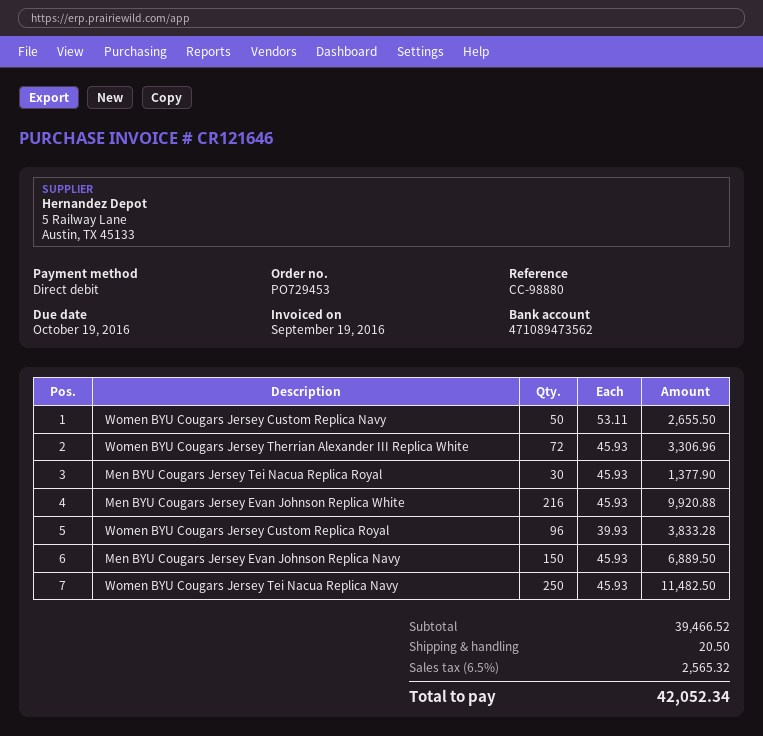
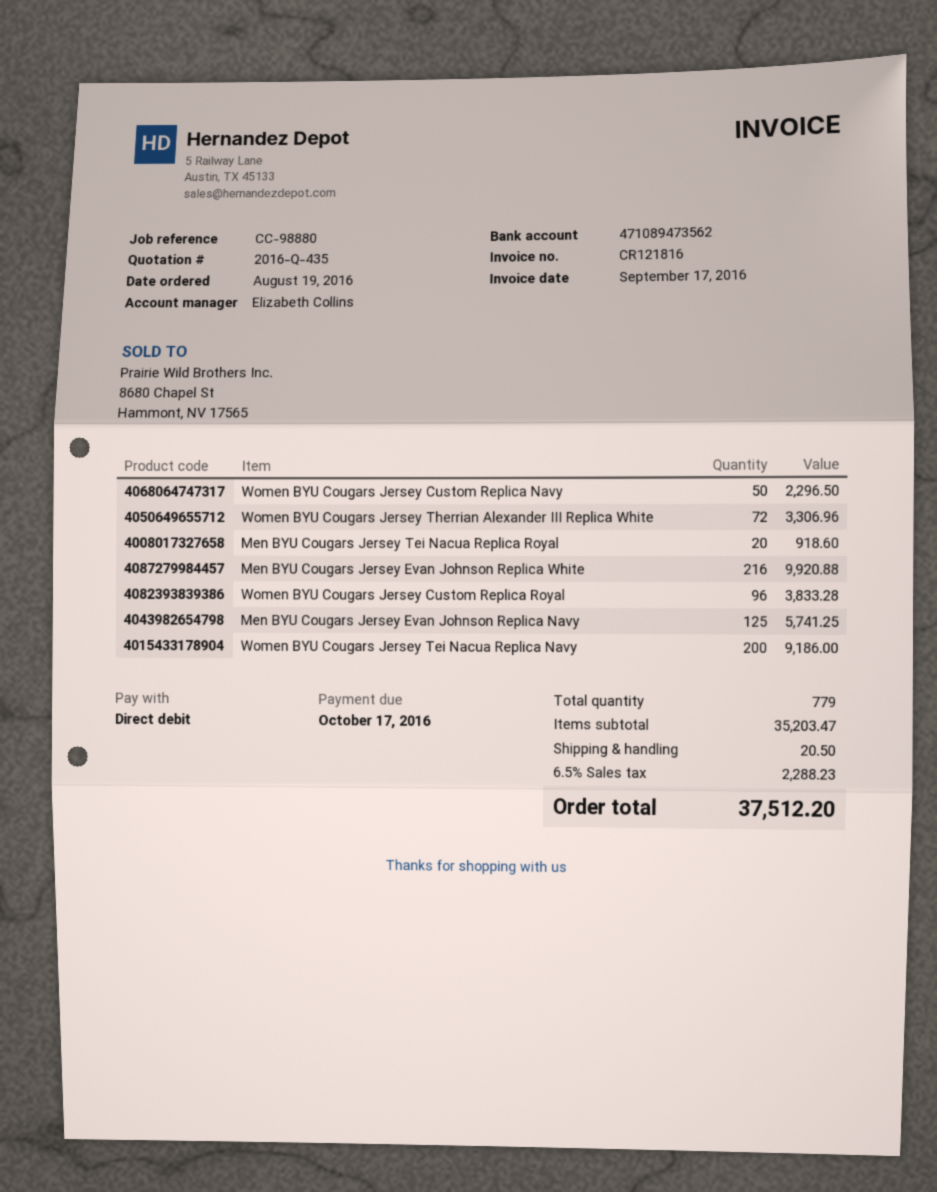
invoice number: CR121646 -> CR121816
invoice date: 2016-09-19 -> 2016-09-17
due date: 2016-10-19 -> 2016-10-17
Women BYU Cougars Jersey Custom Replica Navy: 50 for 2655.50 -> 50 for 2296.50
Men BYU Cougars Jersey Tei Nacua Replica Royal: 30 for 1377.90 -> 20 for 918.60
Men BYU Cougars Jersey Evan Johnson Replica Navy: 150 for 6889.50 -> 125 for 5741.25
Women BYU Cougars Jersey Tei Nacua Replica Navy: 250 for 11482.50 -> 200 for 9186.00
subtotal: 39466.52 -> 35203.47
tax: 6.5% = 2565.32 -> 6.5% = 2288.23
total: 42052.34 -> 37512.20

